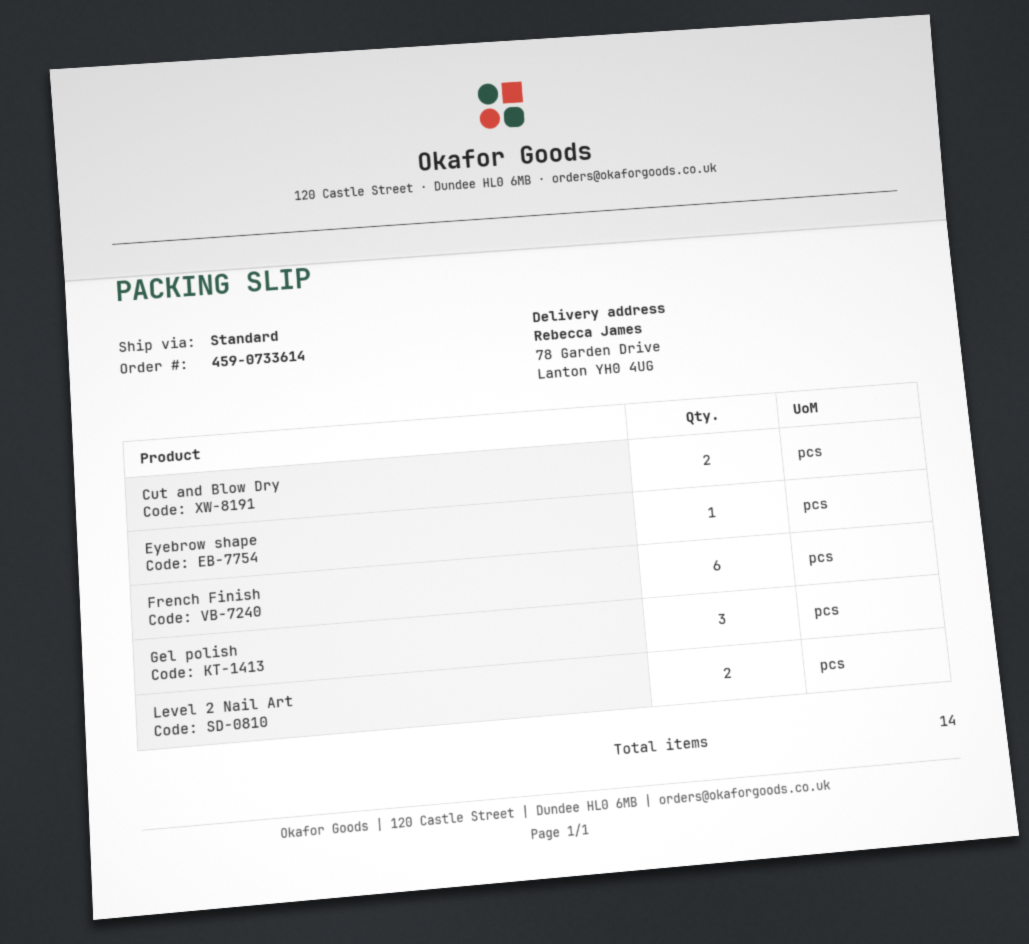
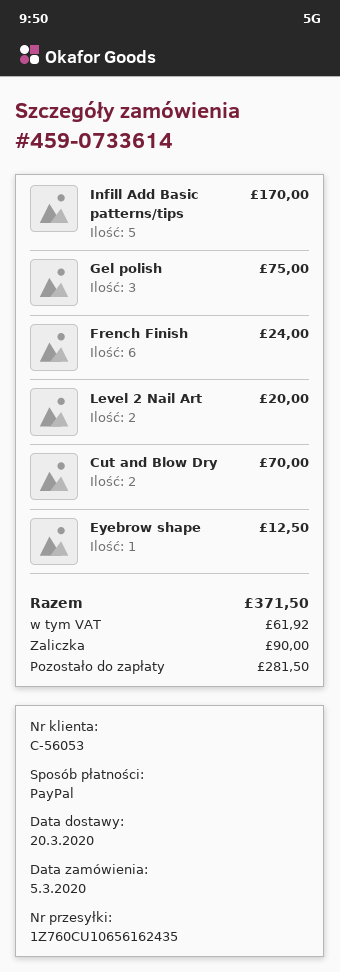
Infill Add Basic patterns/tips: none -> 5

